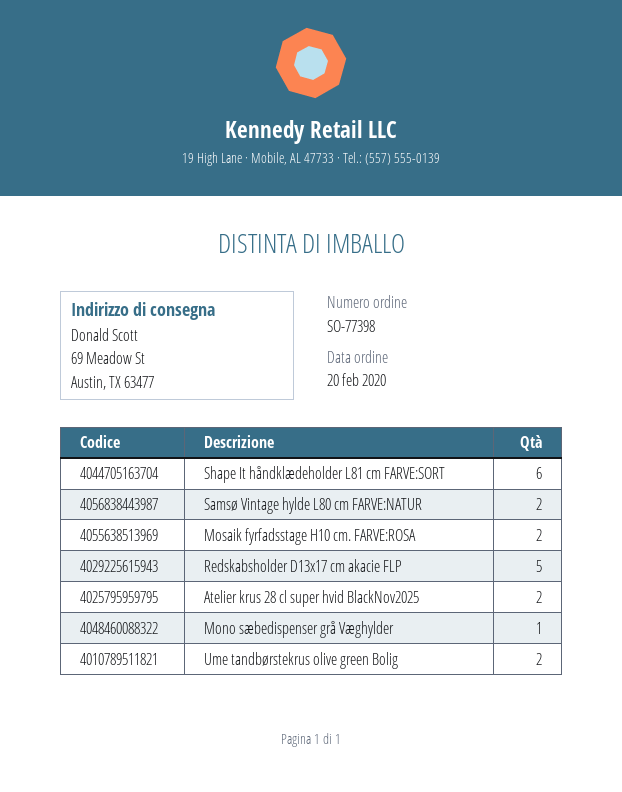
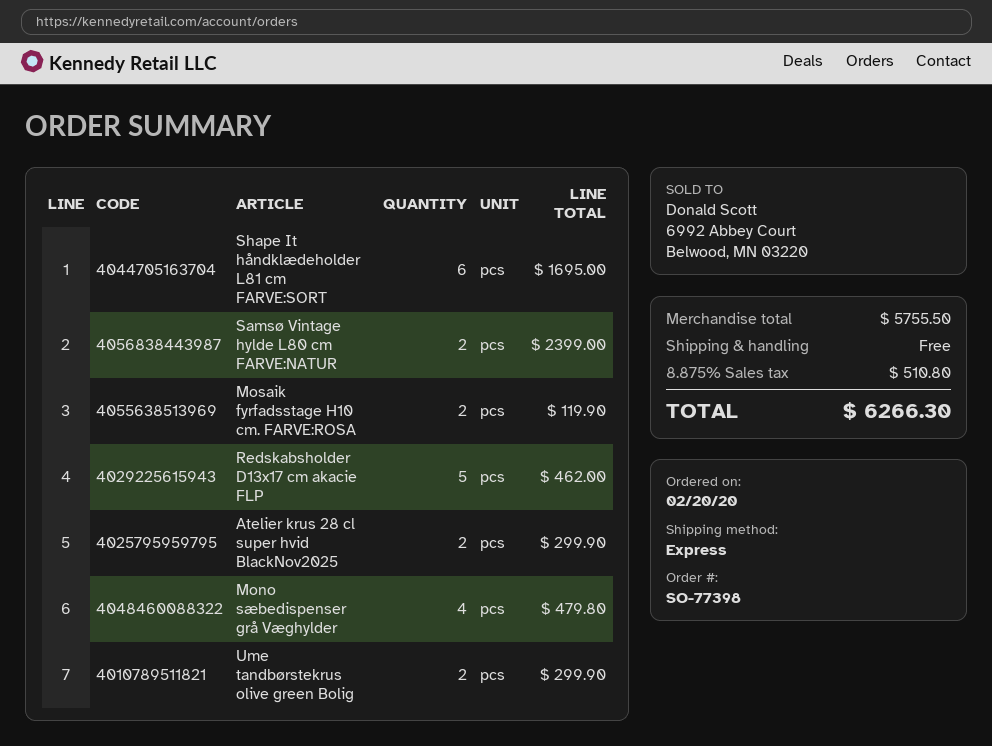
Mono sæbedispenser grå Væghylder: 1 -> 4

